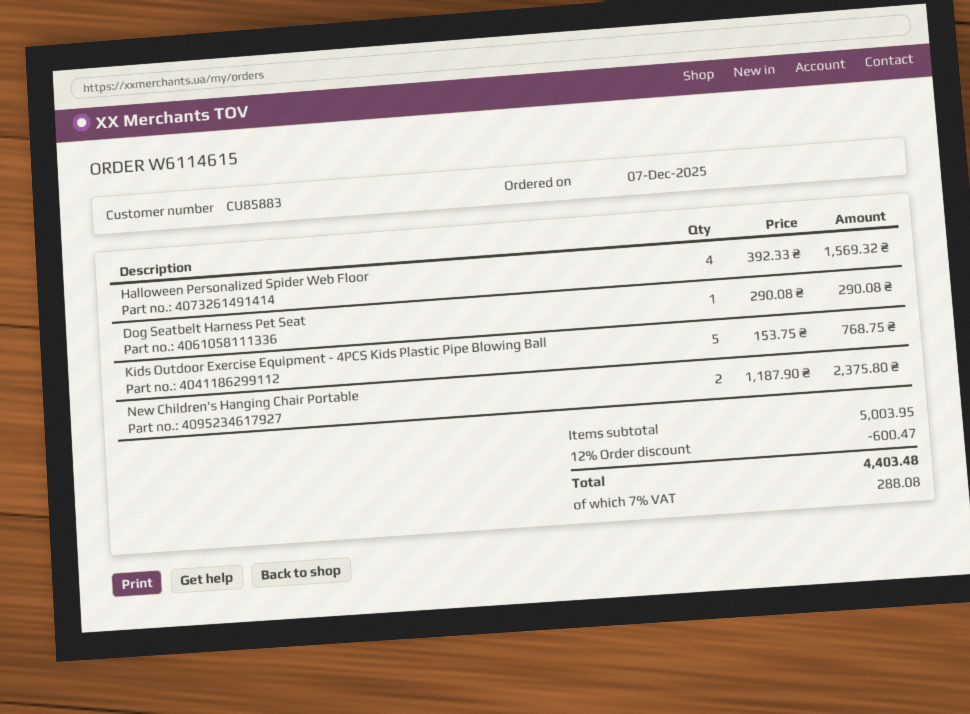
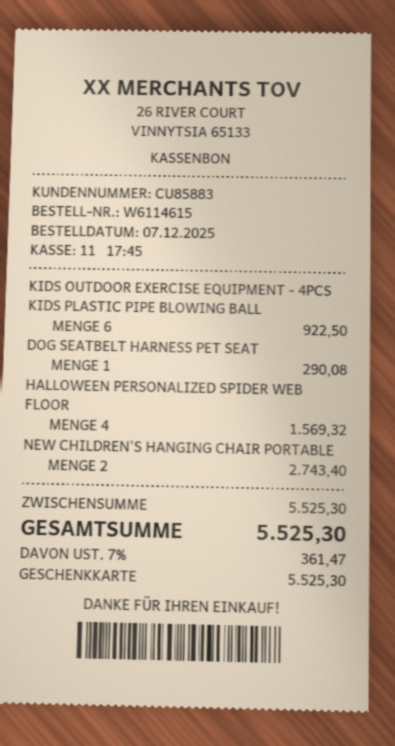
Kids Outdoor Exercise Equipment - 4PCS Kids Plastic Pipe Blowing Ball: 5 for 768.75 -> 6 for 922.50
New Children's Hanging Chair Portable: 2 for 2375.80 -> 2 for 2743.40
subtotal: 5003.95 -> 5525.30
discount: 12% = 600.47 -> none
tax: 7% = 288.08 -> 7% = 361.47
total: 4403.48 -> 5525.30

